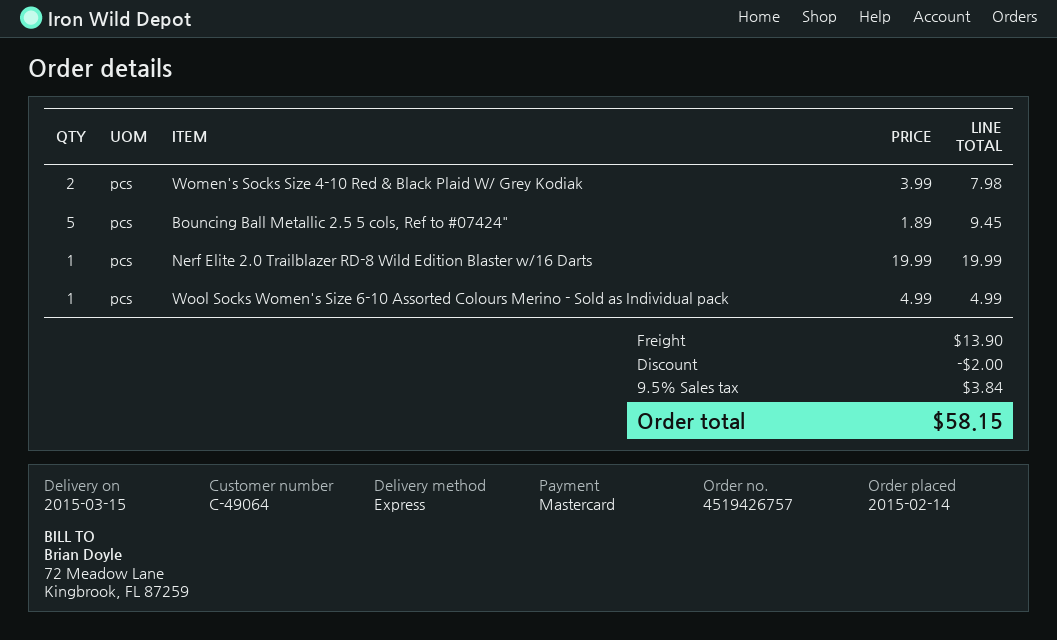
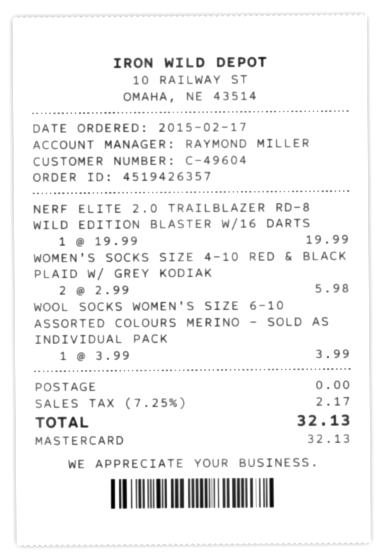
order number: 4519426757 -> 4519426357
order date: 2015-02-14 -> 2015-02-17
customer number: C-49064 -> C-49604
Women's Socks Size 4-10 Red & Black Plaid W/ Grey Kodiak: 2 x 3.99 = 7.98 -> 2 x 2.99 = 5.98
Bouncing Ball Metallic 2.5 5 cols, Ref to #07424": 5 x 1.89 = 9.45 -> none
Wool Socks Women's Size 6-10 Assorted Colours Merino - Sold as Individual pack: 1 x 4.99 = 4.99 -> 1 x 3.99 = 3.99
discount: 2.00 -> none
shipping: 13.90 -> 0.00
tax: 9.5% = 3.84 -> 7.25% = 2.17
total: 58.15 -> 32.13

